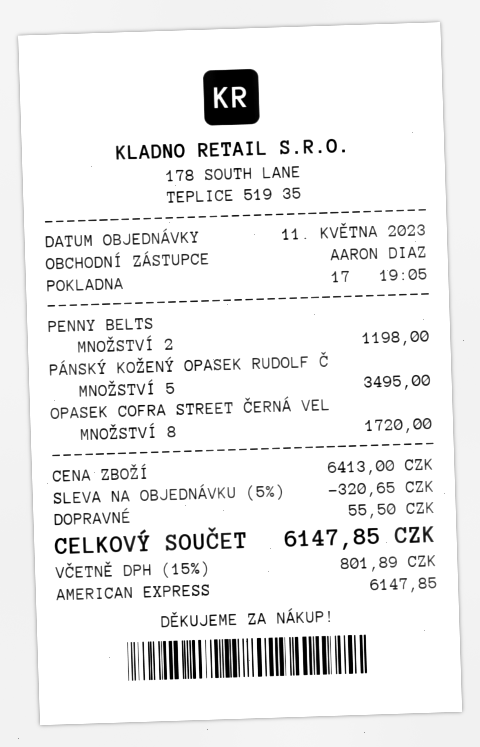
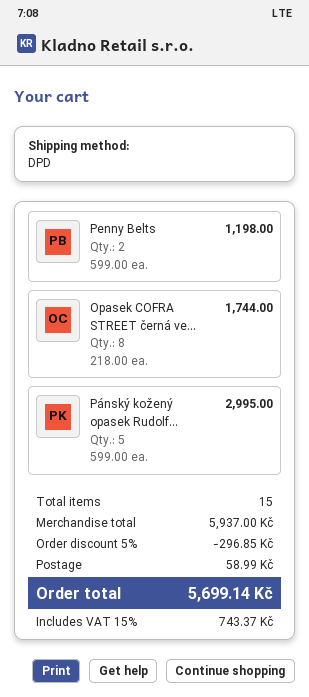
PÁNSKÝ KOŽENÝ OPASEK RUDOLF Č: 5 for 3495.00 -> 5 for 2995.00
OPASEK COFRA STREET ČERNÁ VEL: 8 for 1720.00 -> 8 for 1744.00
subtotal: 6413.00 -> 5937.00
discount: 5% = 320.65 -> 5% = 296.85
shipping: 55.50 -> 58.99
tax: 15% = 801.89 -> 15% = 743.37
total: 6147.85 -> 5699.14

